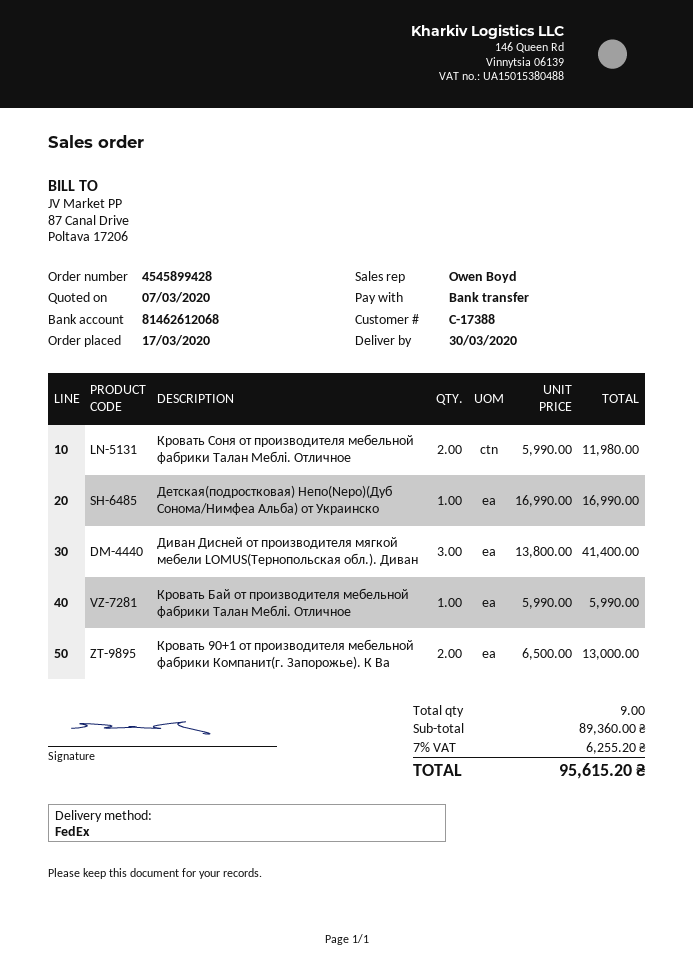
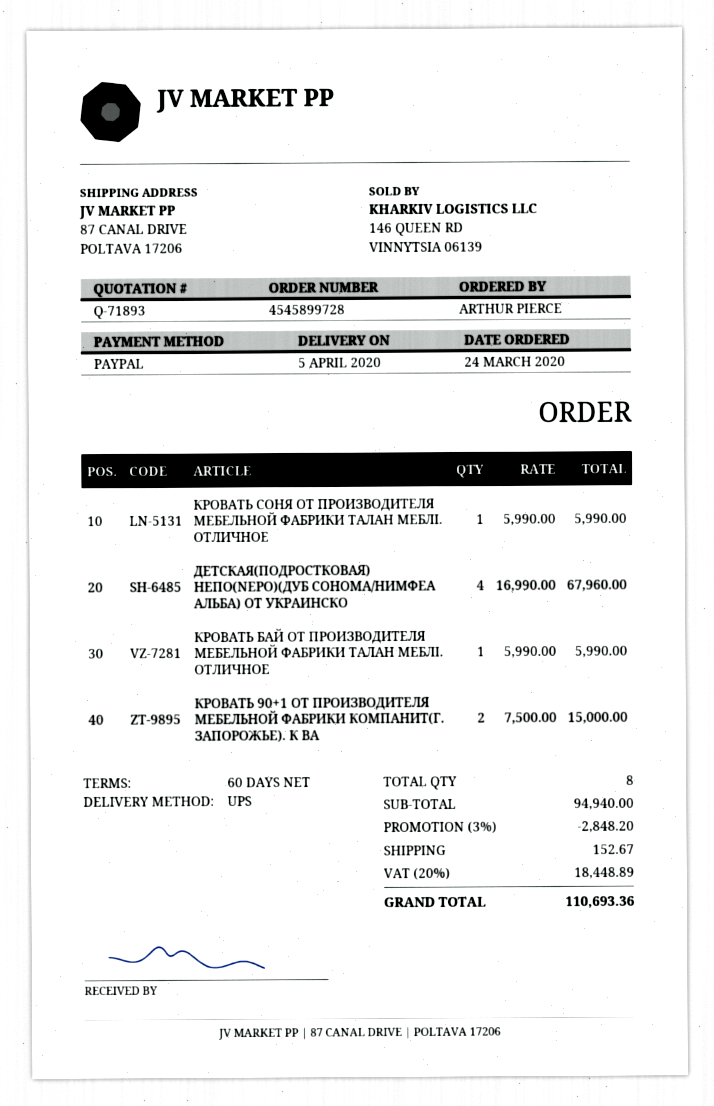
order number: 4545899428 -> 4545899728
order date: 2020-03-17 -> 2020-03-24
delivery date: 2020-03-30 -> 2020-04-05
payment method: bank transfer -> PayPal
shipping method: FedEx -> UPS
Кровать Соня от производителя мебельной фабрики Талан Меблi. Отличное: 2 x 5990.00 = 11980.00 -> 1 x 5990.00 = 5990.00
Детская(подростковая) Непо(Nepo)(Дуб Сонома/Нимфеа Альба) от Украинско: 1 x 16990.00 = 16990.00 -> 4 x 16990.00 = 67960.00
Диван Дисней от производителя мягкой мебели LOMUS(Тернопольская обл.). Диван: 3 x 13800.00 = 41400.00 -> none
Кровать 90+1 от производителя мебельной фабрики Компанит(г. Запорожье). К Ва: 2 x 6500.00 = 13000.00 -> 2 x 7500.00 = 15000.00
total quantity: 9 -> 8
subtotal: 89360.00 -> 94940.00
discount: none -> 3% = 2848.20
shipping: none -> 152.67
tax: 7% = 6255.20 -> 20% = 18448.89
total: 95615.20 -> 110693.36

